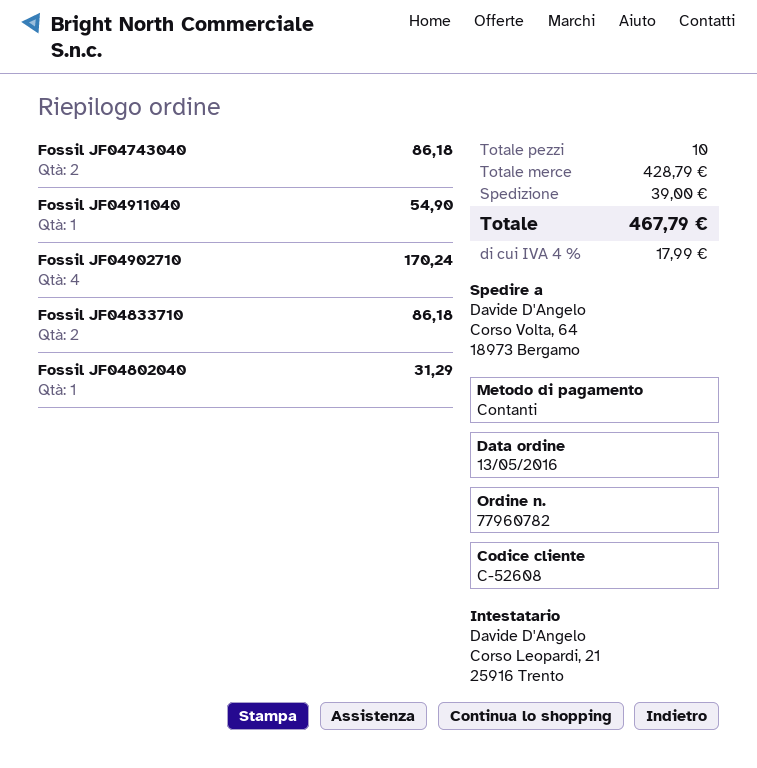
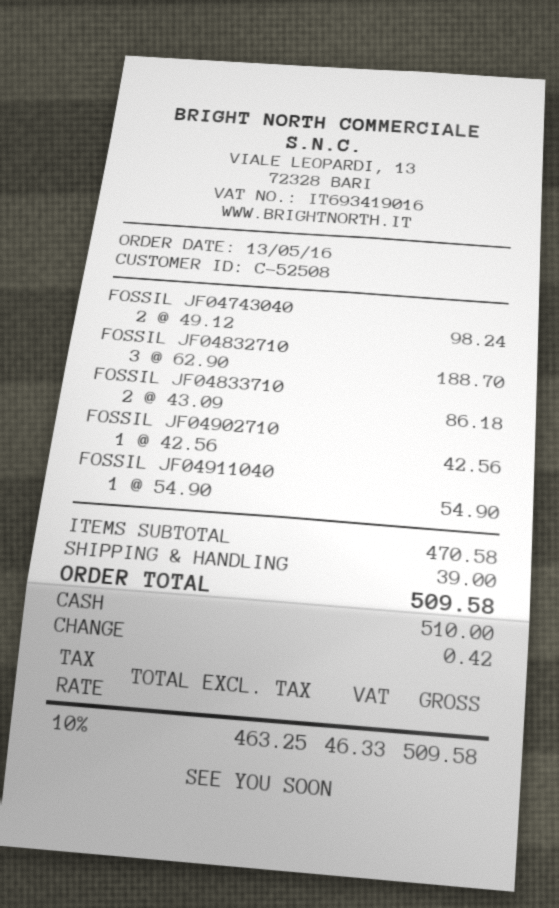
customer number: C-52608 -> C-52508
Fossil JF04743040: 2 for 86.18 -> 2 for 98.24
Fossil JF04902710: 4 for 170.24 -> 1 for 42.56
Fossil JF04802040: 1 for 31.29 -> none
FOSSIL JF04832710: none -> 3 for 188.70
subtotal: 428.79 -> 470.58
tax: 4% = 17.99 -> 10% = 46.33
total: 467.79 -> 509.58

